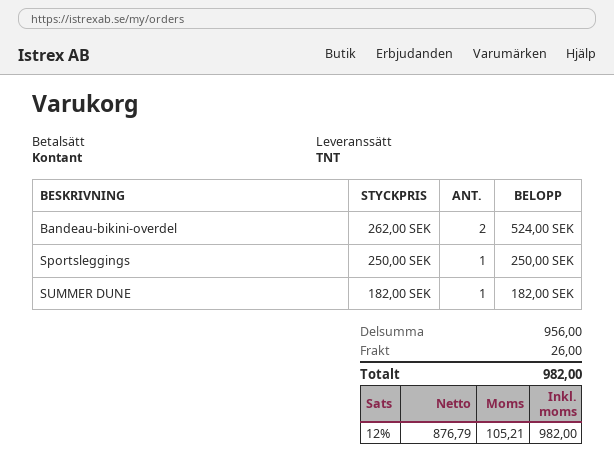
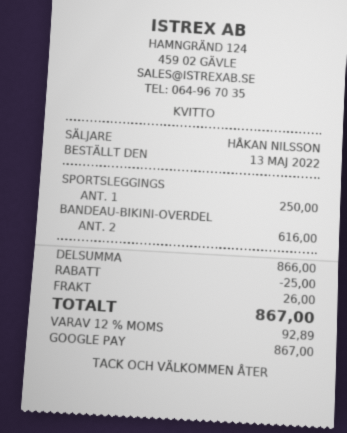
payment method: cash -> Google Pay
Bandeau-bikini-overdel: 2 for 524.00 -> 2 for 616.00
SUMMER DUNE: 1 for 182.00 -> none
subtotal: 956.00 -> 866.00
discount: none -> 25.00
tax: 12% = 105.21 -> 12% = 92.89
total: 982.00 -> 867.00

